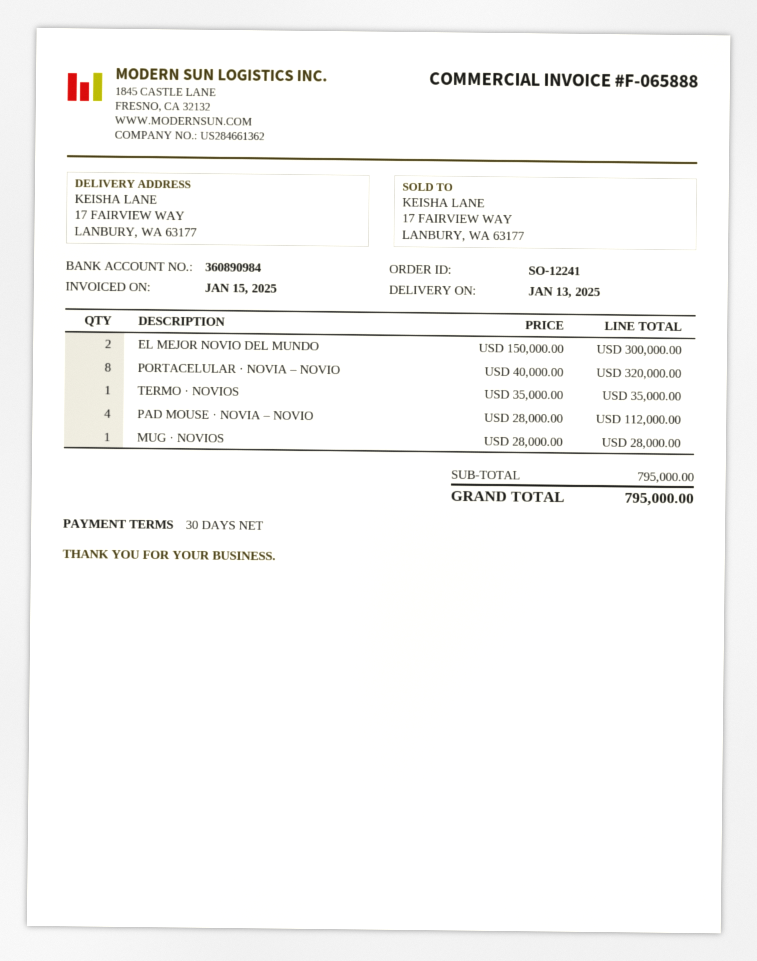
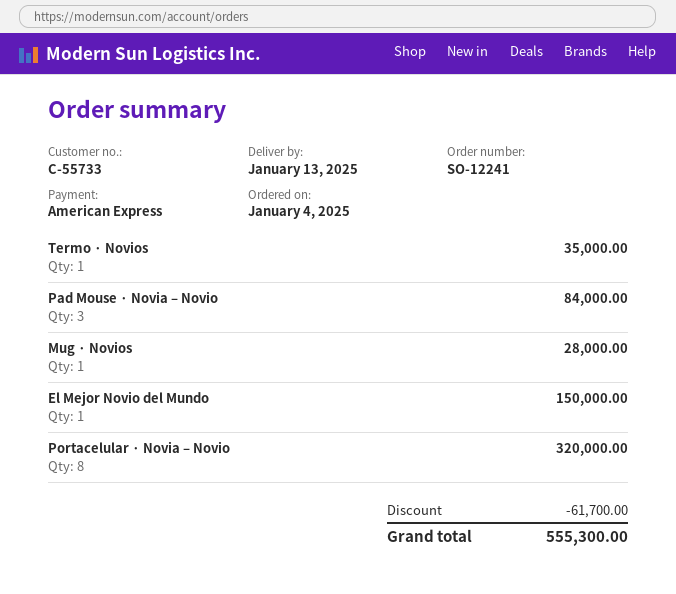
EL MEJOR NOVIO DEL MUNDO: 2 for 300000.00 -> 1 for 150000.00
PAD MOUSE · NOVIA – NOVIO: 4 for 112000.00 -> 3 for 84000.00
discount: none -> 61700.00
total: 795000.00 -> 555300.00

